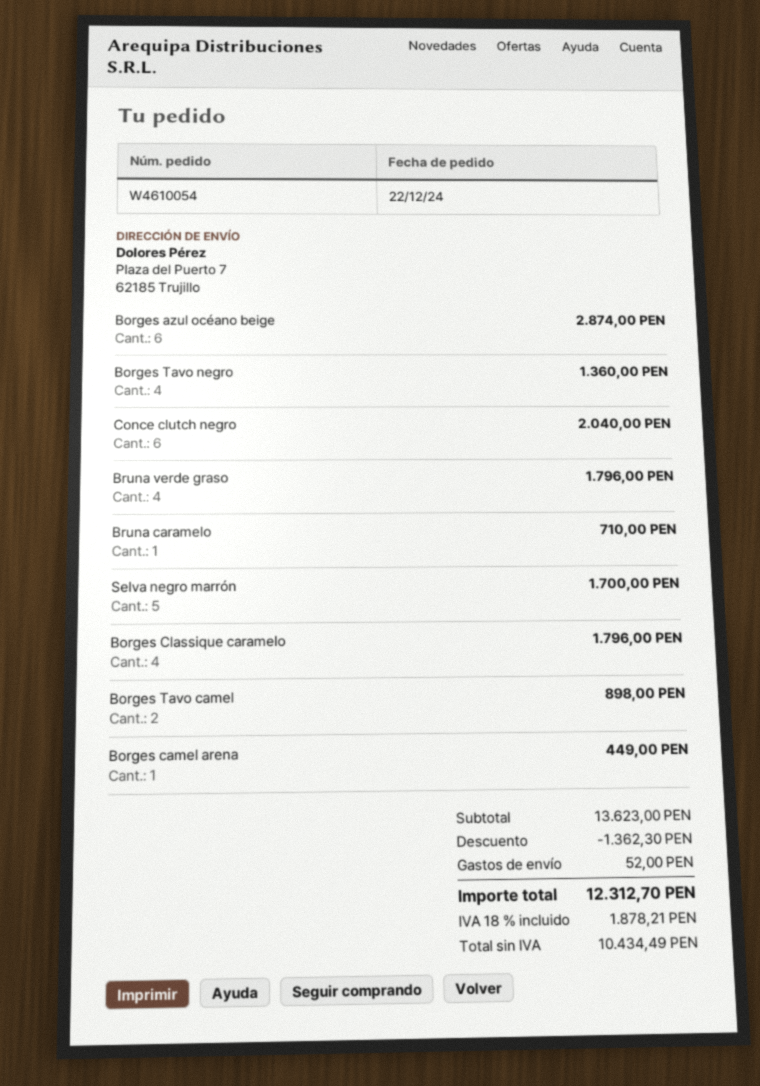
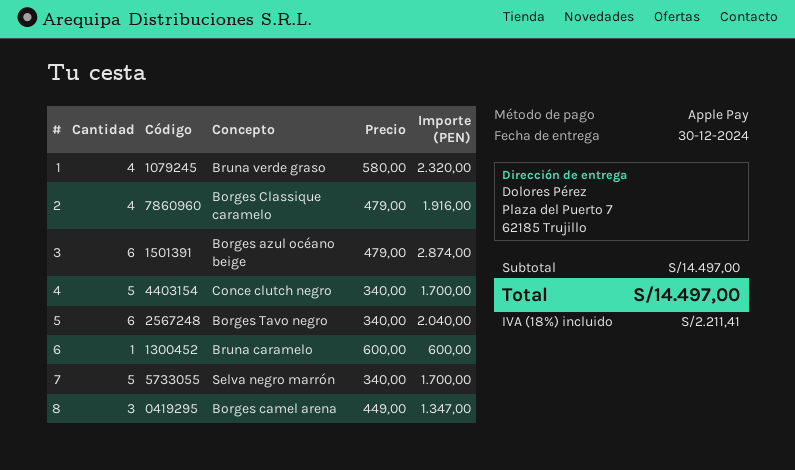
Borges Tavo negro: 4 for 1360.00 -> 6 for 2040.00
Conce clutch negro: 6 for 2040.00 -> 5 for 1700.00
Bruna verde graso: 4 for 1796.00 -> 4 for 2320.00
Bruna caramelo: 1 for 710.00 -> 1 for 600.00
Borges Classique caramelo: 4 for 1796.00 -> 4 for 1916.00
Borges Tavo camel: 2 for 898.00 -> none
Borges camel arena: 1 for 449.00 -> 3 for 1347.00
subtotal: 13623.00 -> 14497.00
discount: 1362.30 -> none
shipping: 52.00 -> none
tax: 18% = 1878.21 -> 18% = 2211.41
total: 12312.70 -> 14497.00

